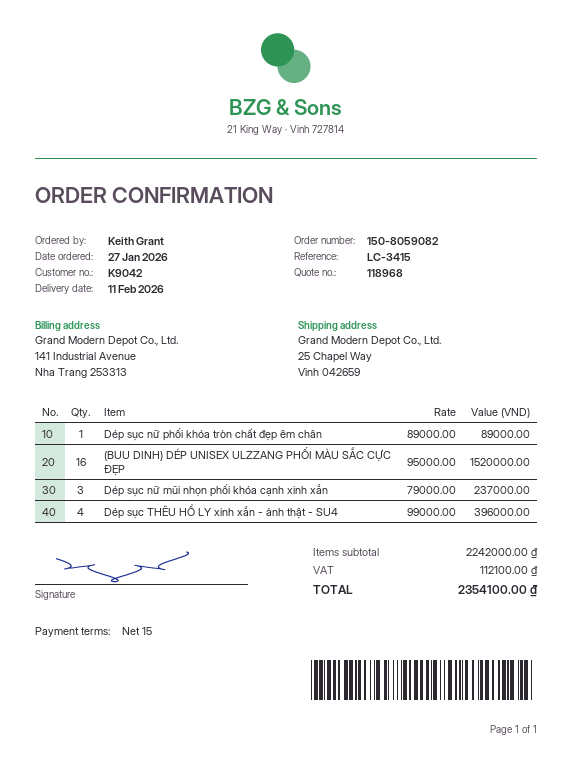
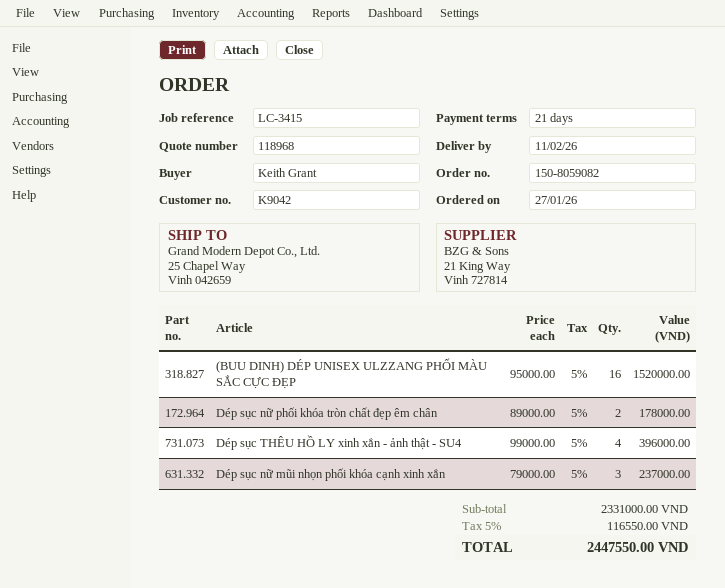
payment terms: 15 days -> 21 days
Dép sục nữ phối khóa tròn chất đẹp êm chân: 1 x 89000.00 = 89000.00 -> 2 x 89000.00 = 178000.00
subtotal: 2242000.00 -> 2331000.00
tax: 112100.00 -> 116550.00
total: 2354100.00 -> 2447550.00

